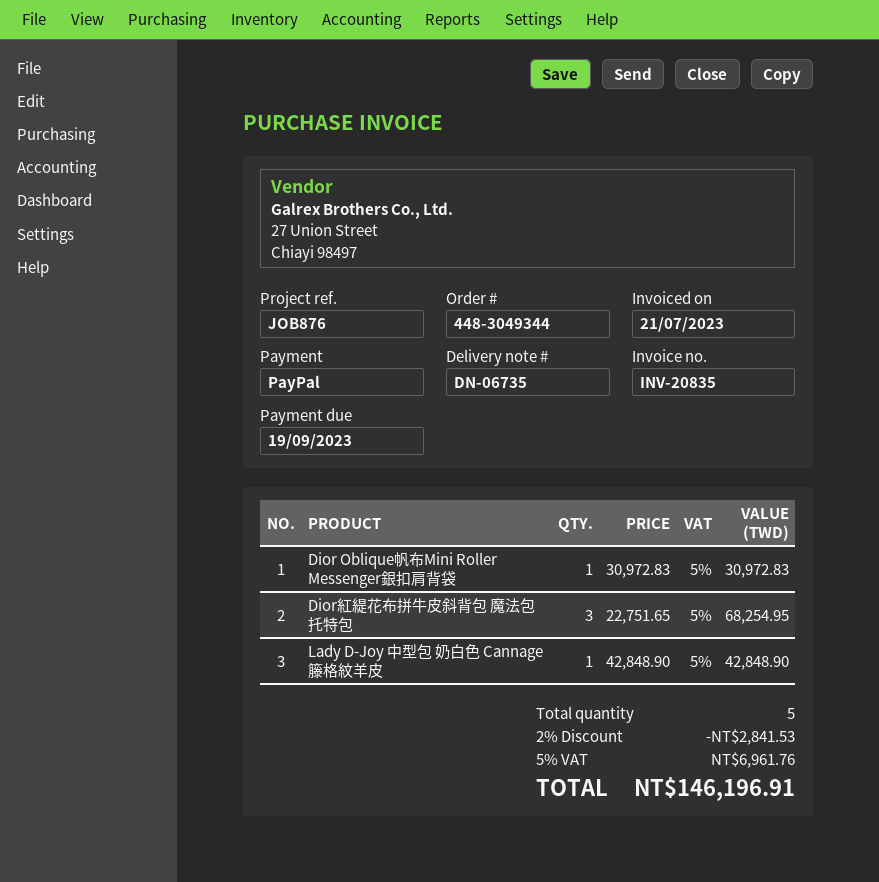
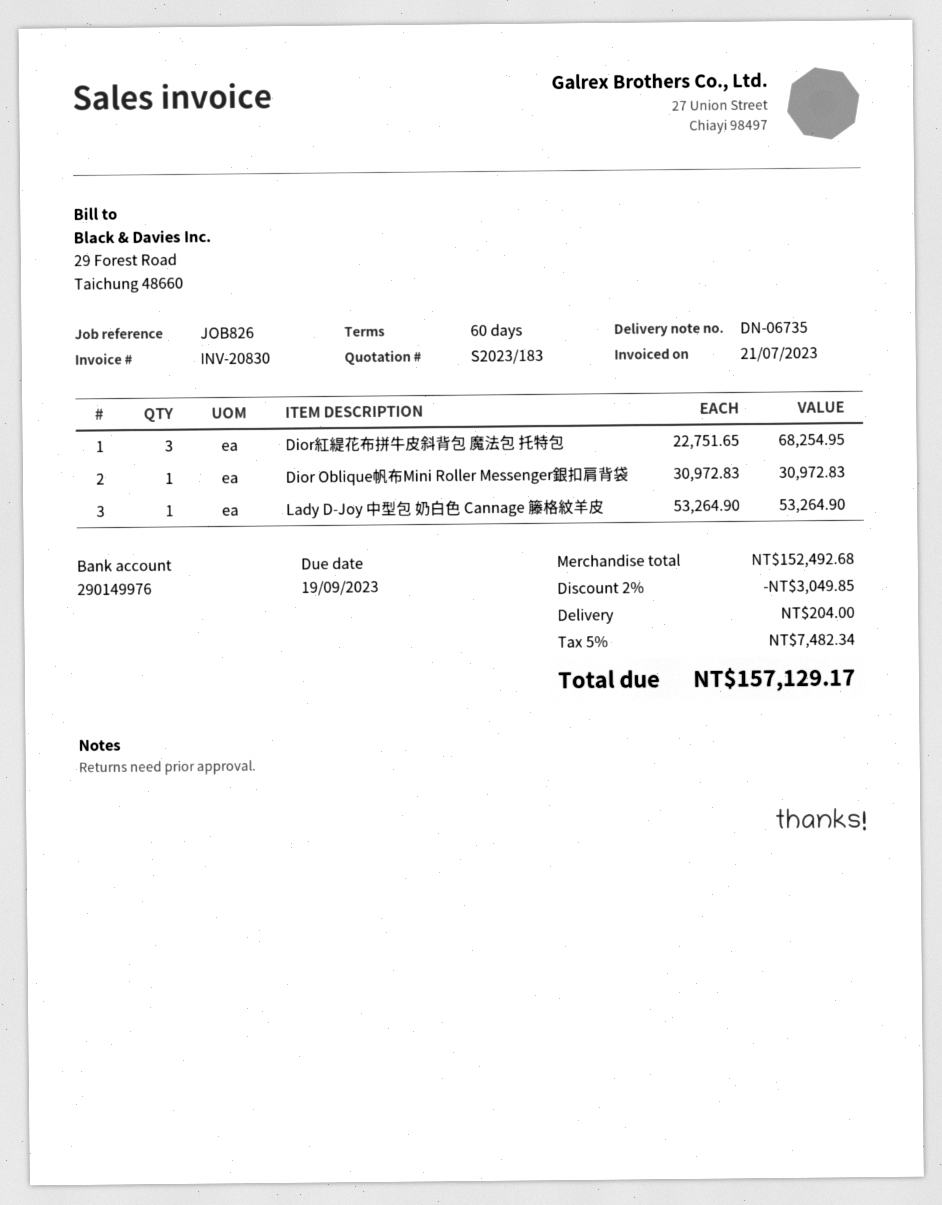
invoice number: INV-20835 -> INV-20830
reference: JOB876 -> JOB826
Lady D-Joy 中型包 奶白色 Cannage 籐格紋羊皮: 1 x 42848.90 = 42848.90 -> 1 x 53264.90 = 53264.90
discount: 2% = 2841.53 -> 2% = 3049.85
shipping: none -> 204.00
tax: 5% = 6961.76 -> 5% = 7482.34
total: 146196.91 -> 157129.17

